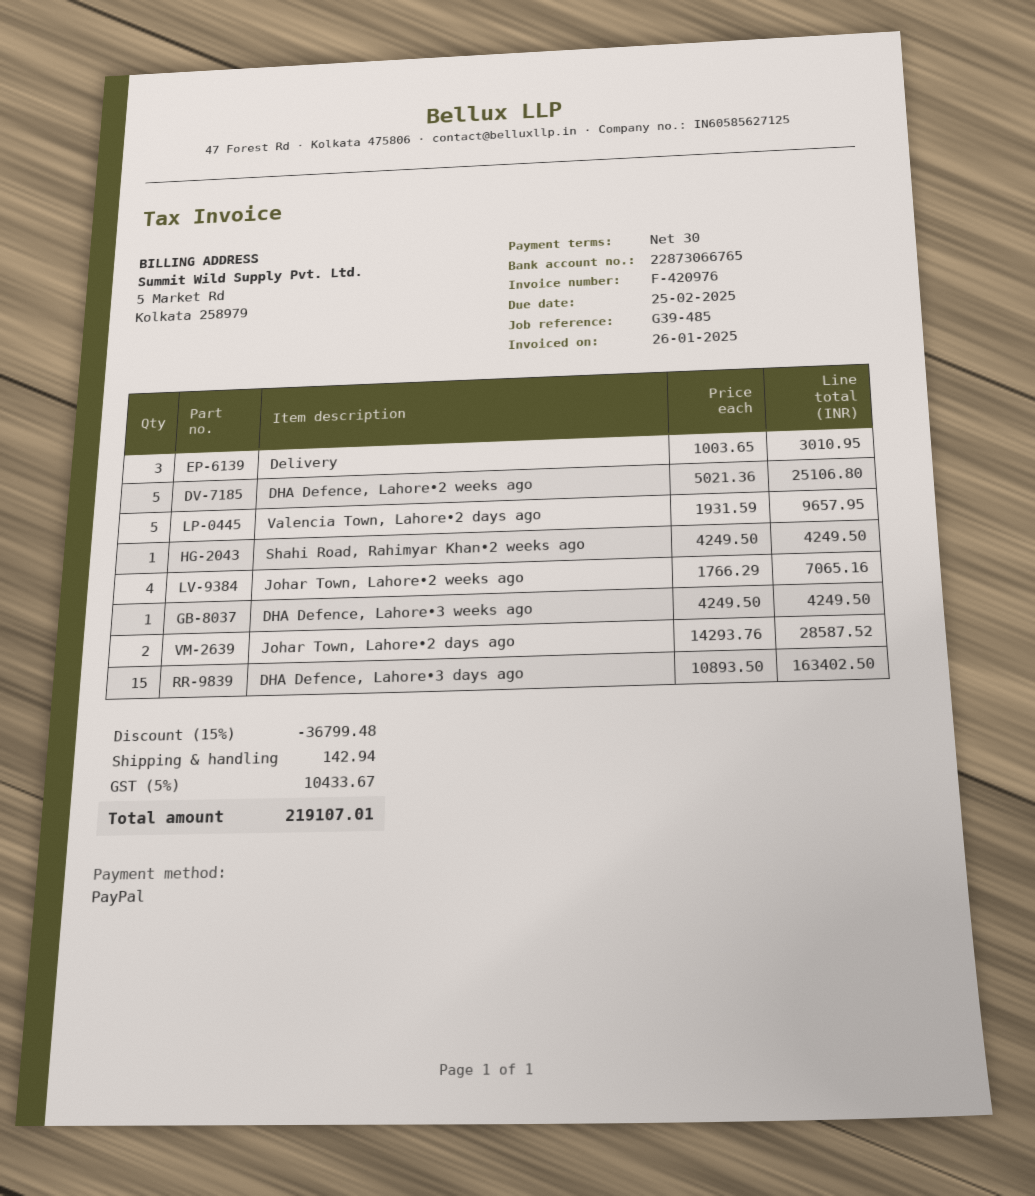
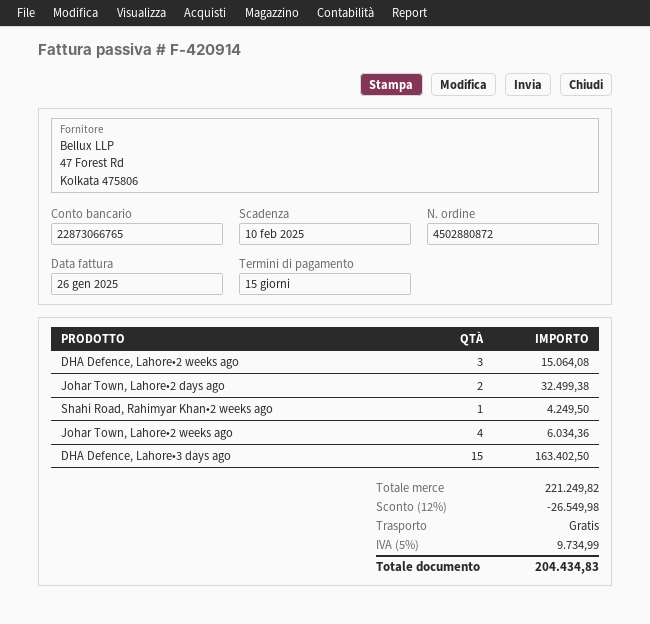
invoice number: F-420976 -> F-420914
payment terms: 30 days -> 15 days
due date: 2025-02-25 -> 2025-02-10
Delivery: 3 for 3010.95 -> none
DHA Defence, Lahore•2 weeks ago: 5 for 25106.80 -> 3 for 15064.08
Valencia Town, Lahore•2 days ago: 5 for 9657.95 -> none
Johar Town, Lahore•2 weeks ago: 4 for 7065.16 -> 4 for 6034.36
DHA Defence, Lahore•3 weeks ago: 1 for 4249.50 -> none
Johar Town, Lahore•2 days ago: 2 for 28587.52 -> 2 for 32499.38
discount: 15% = 36799.48 -> 12% = 26549.98
shipping: 142.94 -> 0.00
tax: 5% = 10433.67 -> 5% = 9734.99
total: 219107.01 -> 204434.83

